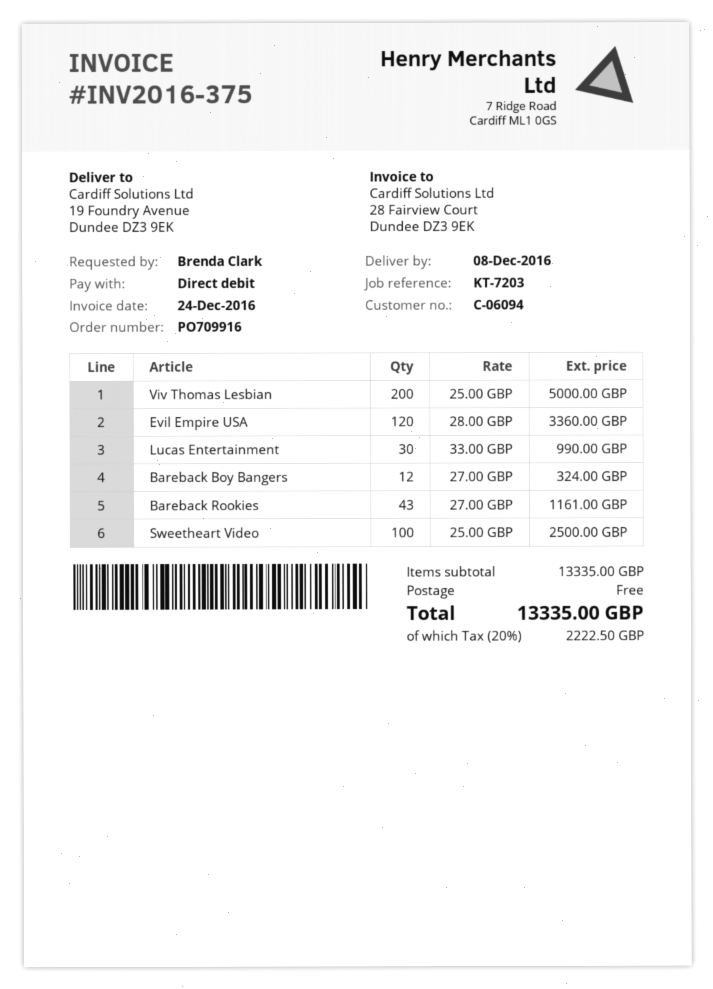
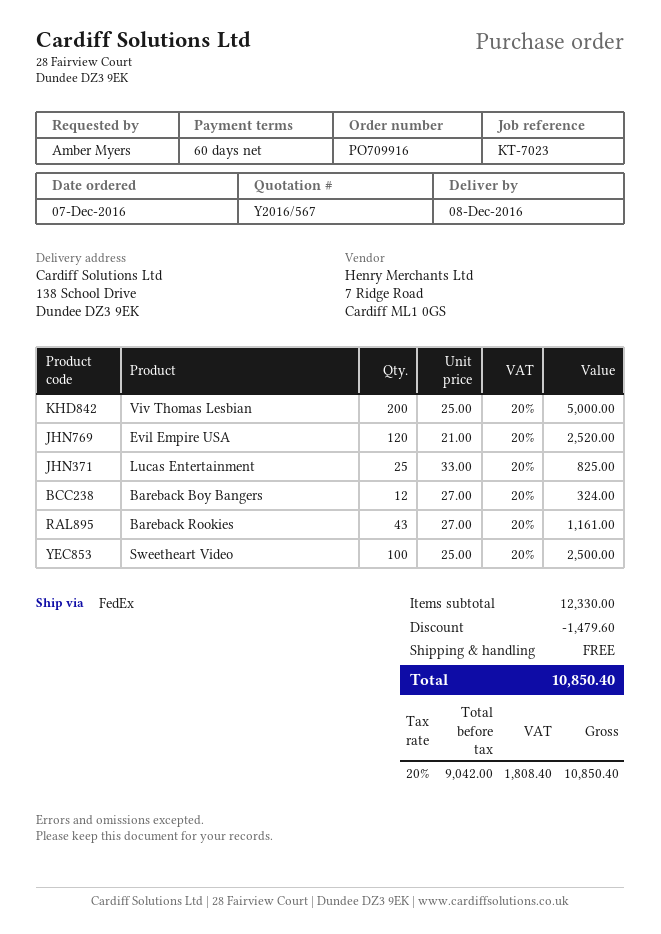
reference: KT-7203 -> KT-7023
ordered by: Brenda Clark -> Amber Myers
ship to: 19 Foundry Avenue, Dundee DZ3 9EK -> 138 School Drive, Dundee DZ3 9EK
Evil Empire USA: 120 x 28.00 = 3360.00 -> 120 x 21.00 = 2520.00
Lucas Entertainment: 30 x 33.00 = 990.00 -> 25 x 33.00 = 825.00
subtotal: 13335.00 -> 12330.00
discount: none -> 1479.60
tax: 20% = 2222.50 -> 20% = 1808.40
total: 13335.00 -> 10850.40

